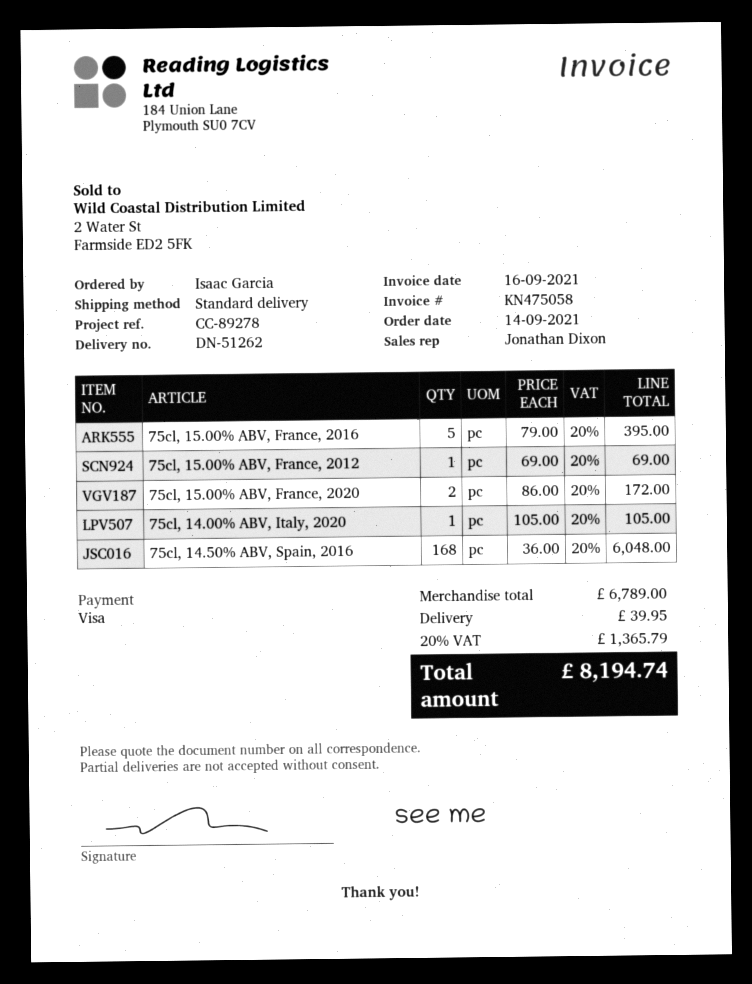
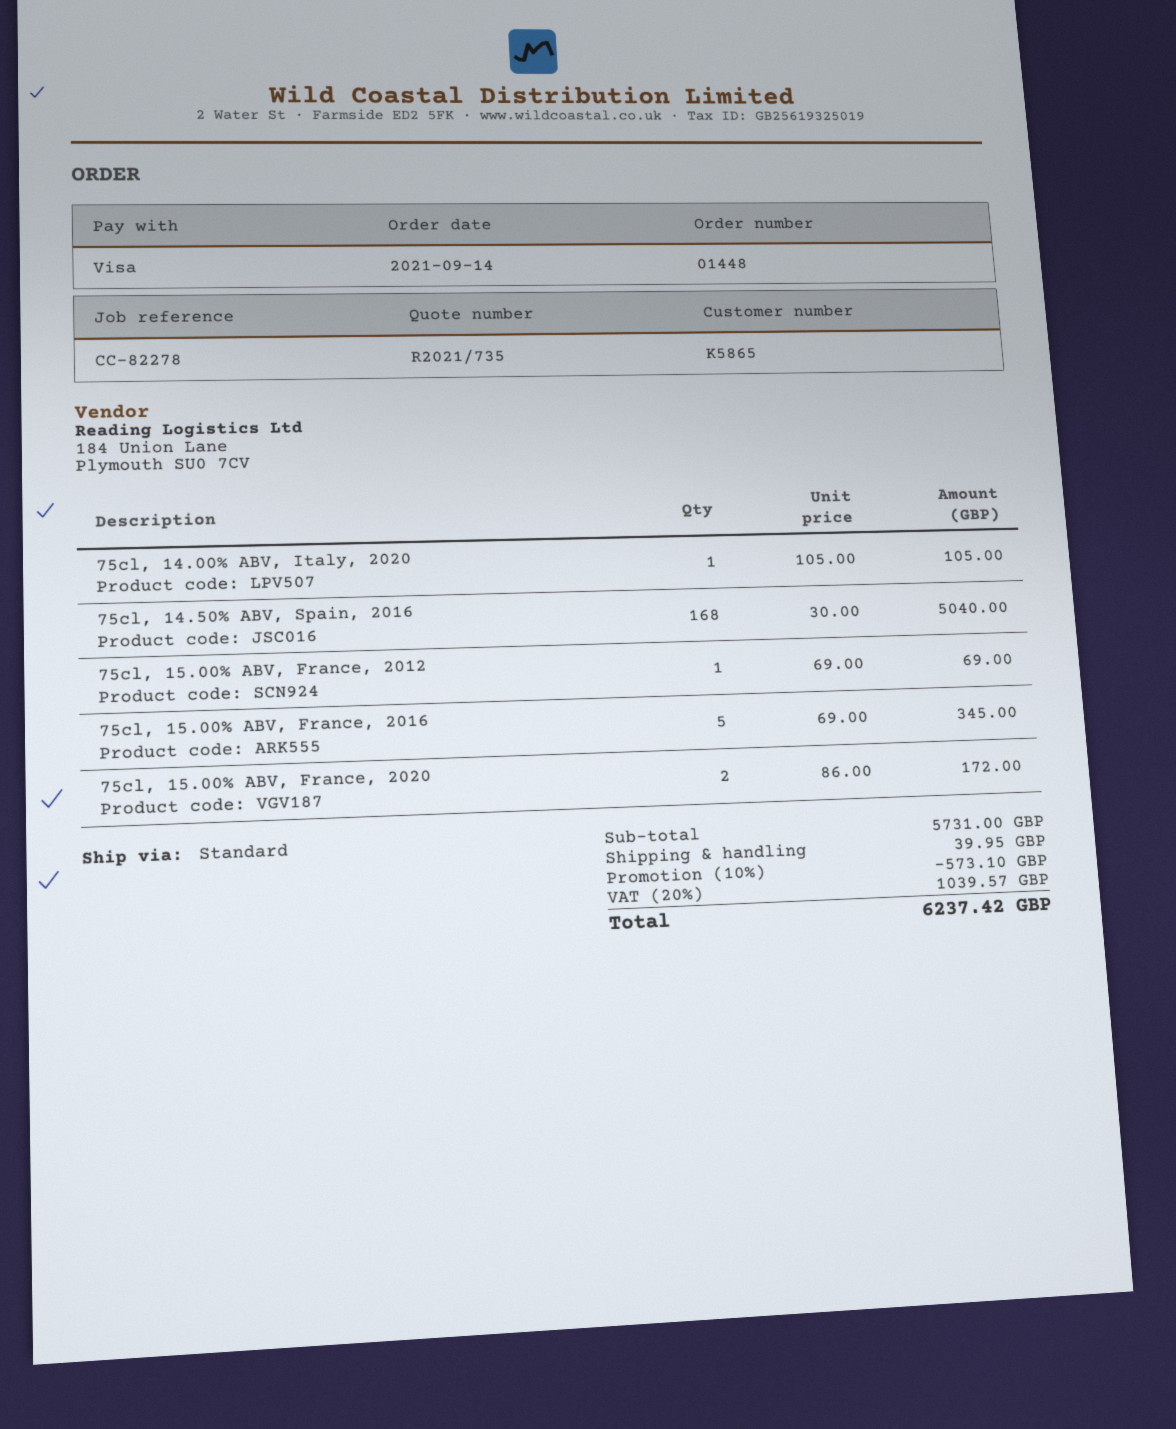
reference: CC-89278 -> CC-82278
75cl, 15.00% ABV, France, 2016: 5 x 79.00 = 395.00 -> 5 x 69.00 = 345.00
75cl, 14.50% ABV, Spain, 2016: 168 x 36.00 = 6048.00 -> 168 x 30.00 = 5040.00
subtotal: 6789.00 -> 5731.00
discount: none -> 10% = 573.10
tax: 20% = 1365.79 -> 20% = 1039.57
total: 8194.74 -> 6237.42

